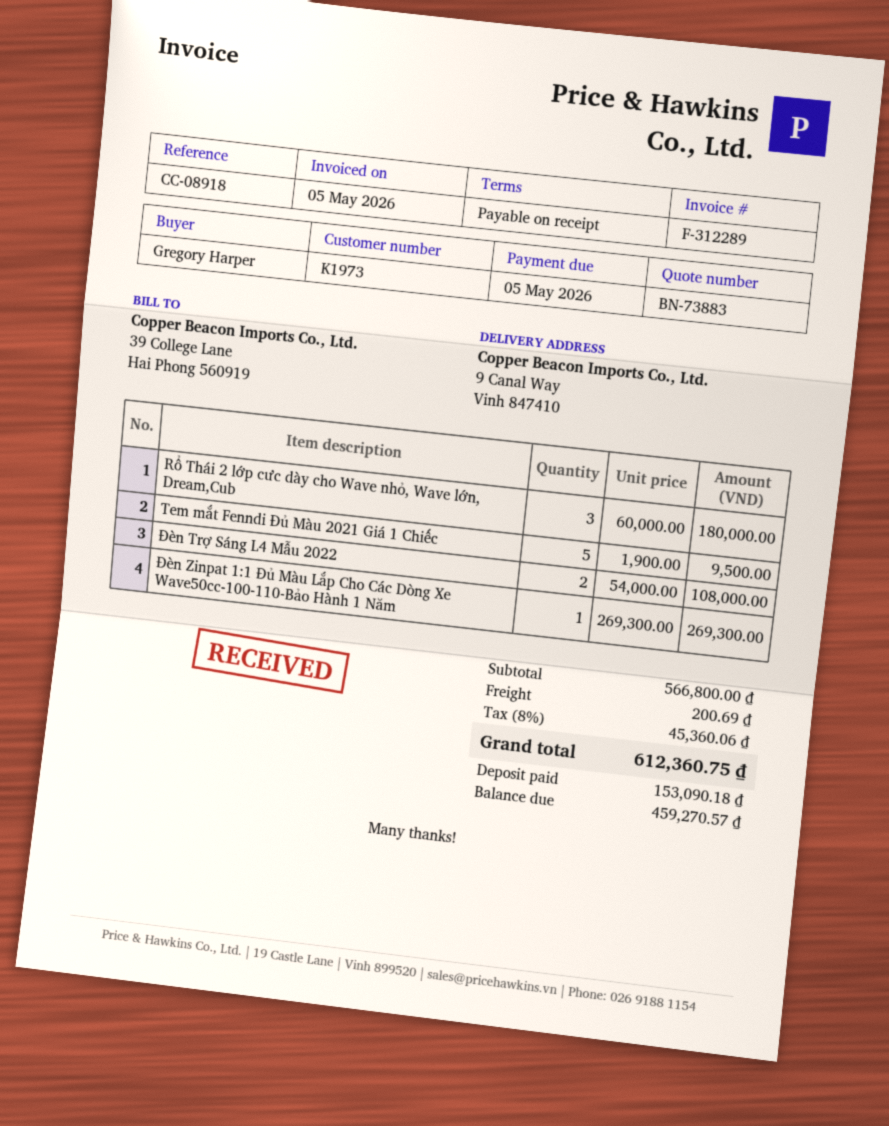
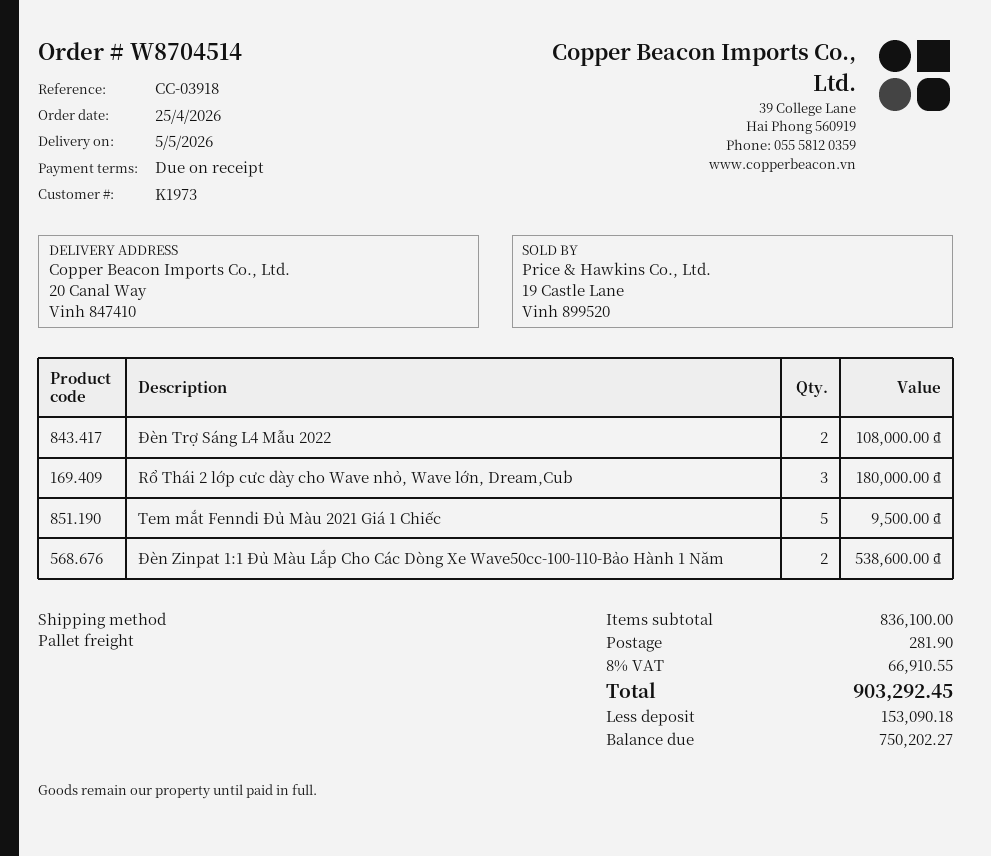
reference: CC-08918 -> CC-03918
ship to: 9 Canal Way, Vinh 847410 -> 20 Canal Way, Vinh 847410
Đèn Zinpat 1:1 Đủ Màu Lắp Cho Các Dòng Xe Wave50cc-100-110-Bảo Hành 1 Năm: 1 for 269300.00 -> 2 for 538600.00
subtotal: 566800.00 -> 836100.00
shipping: 200.69 -> 281.90
tax: 8% = 45360.06 -> 8% = 66910.55
total: 612360.75 -> 903292.45
balance: 459270.57 -> 750202.27

